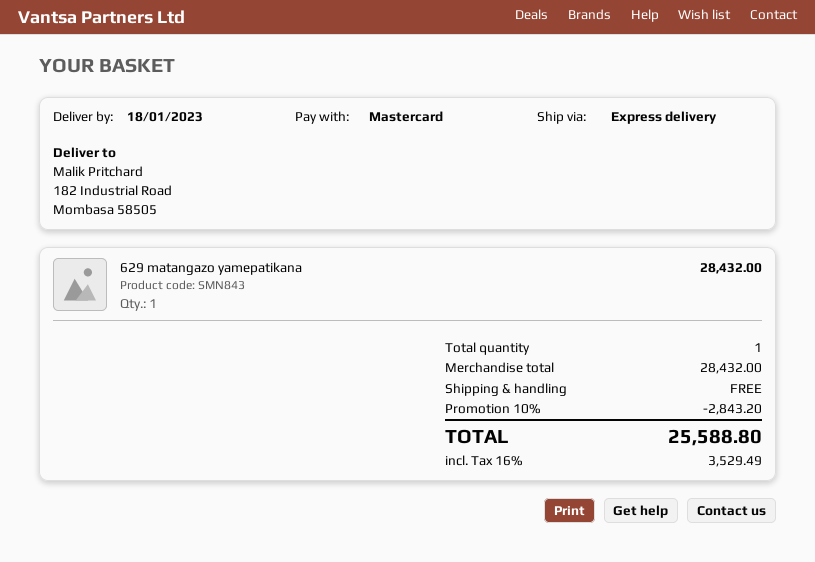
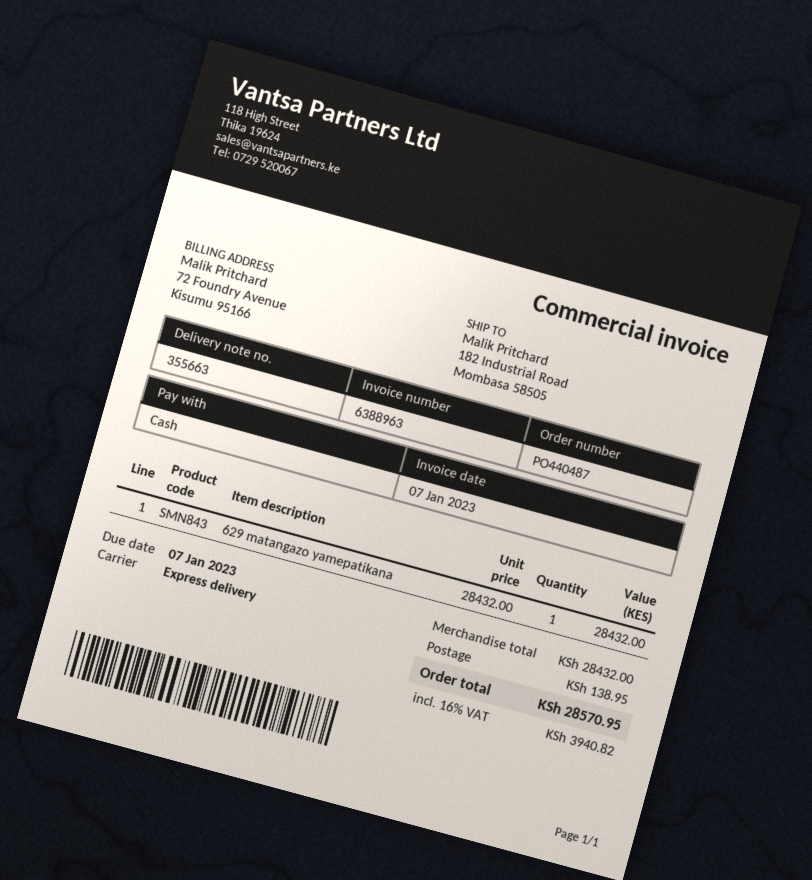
payment method: Mastercard -> cash
discount: 10% = 2843.20 -> none
shipping: 0.00 -> 138.95
tax: 16% = 3529.49 -> 16% = 3940.82
total: 25588.80 -> 28570.95

